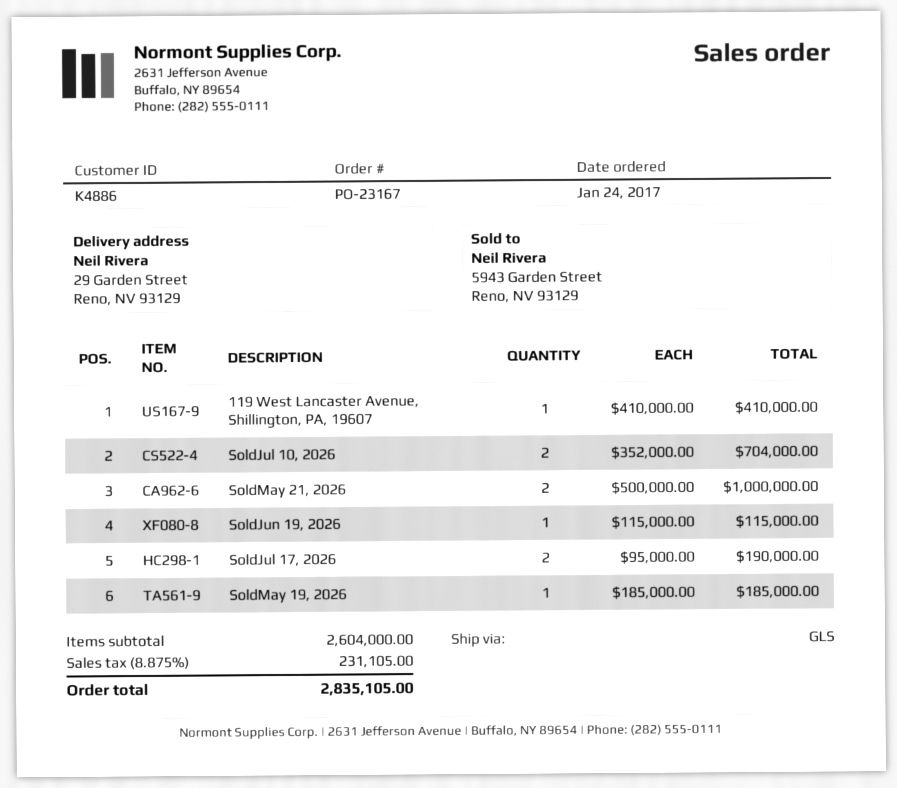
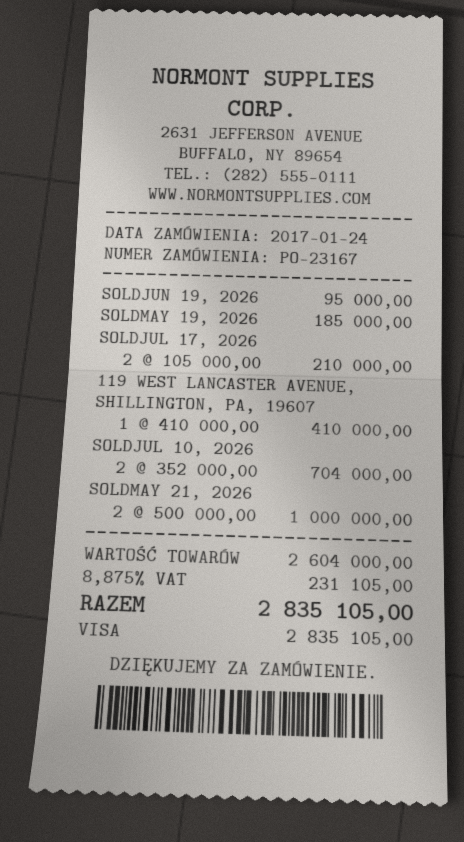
SoldJun 19, 2026: 1 x 115000.00 = 115000.00 -> 1 x 95000.00 = 95000.00
SoldJul 17, 2026: 2 x 95000.00 = 190000.00 -> 2 x 105000.00 = 210000.00

